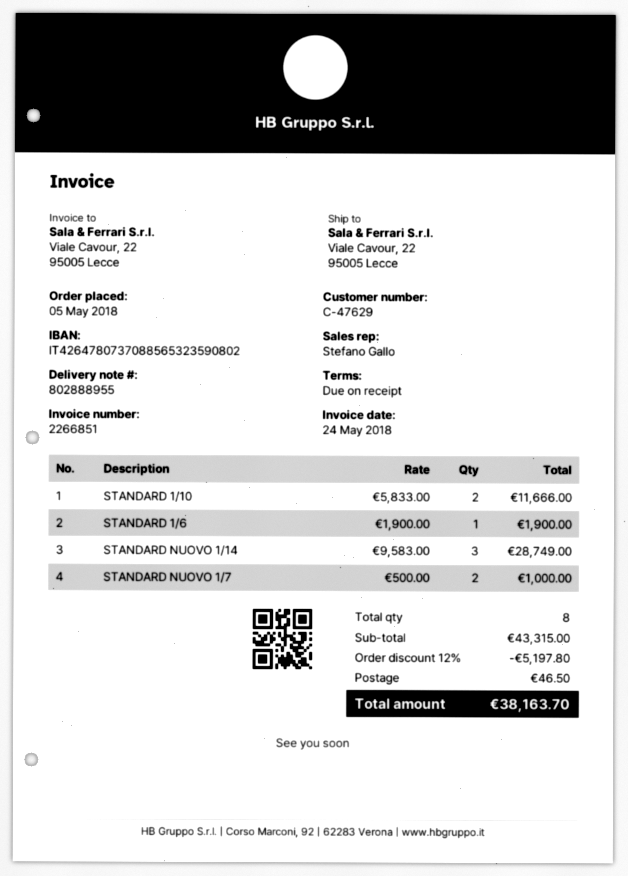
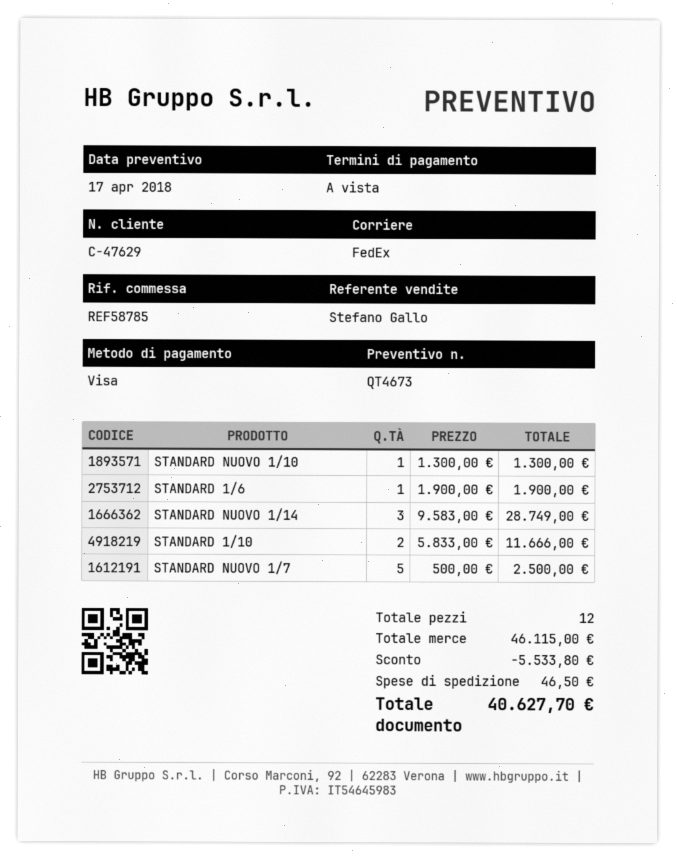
STANDARD NUOVO 1/7: 2 x 500.00 = 1000.00 -> 5 x 500.00 = 2500.00
STANDARD NUOVO 1/10: none -> 1 x 1300.00 = 1300.00
total quantity: 8 -> 12
subtotal: 43315.00 -> 46115.00
discount: 5197.80 -> 5533.80
total: 38163.70 -> 40627.70

